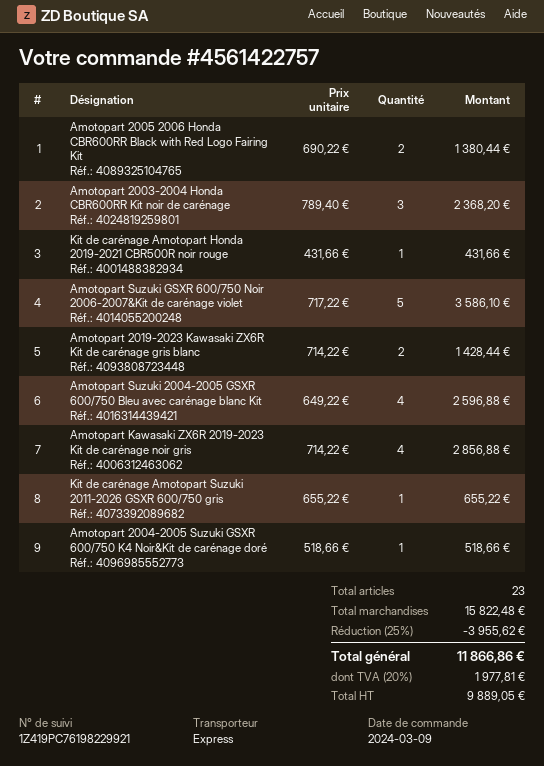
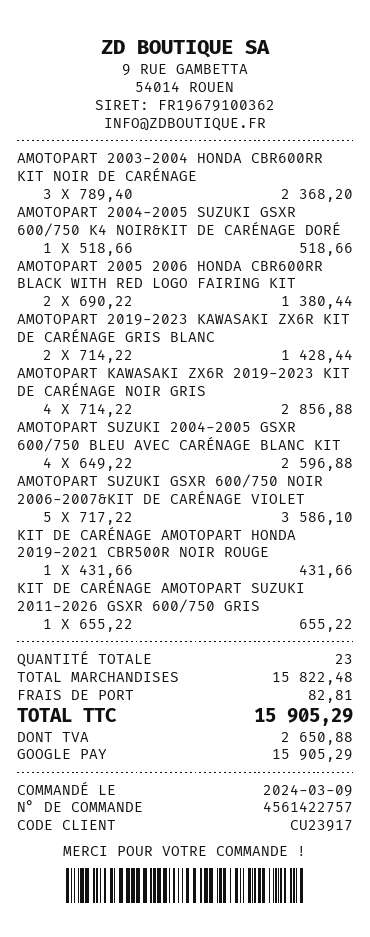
discount: 25% = 3955.62 -> none
shipping: none -> 82.81
tax: 1977.81 -> 2650.88
total: 11866.86 -> 15905.29

